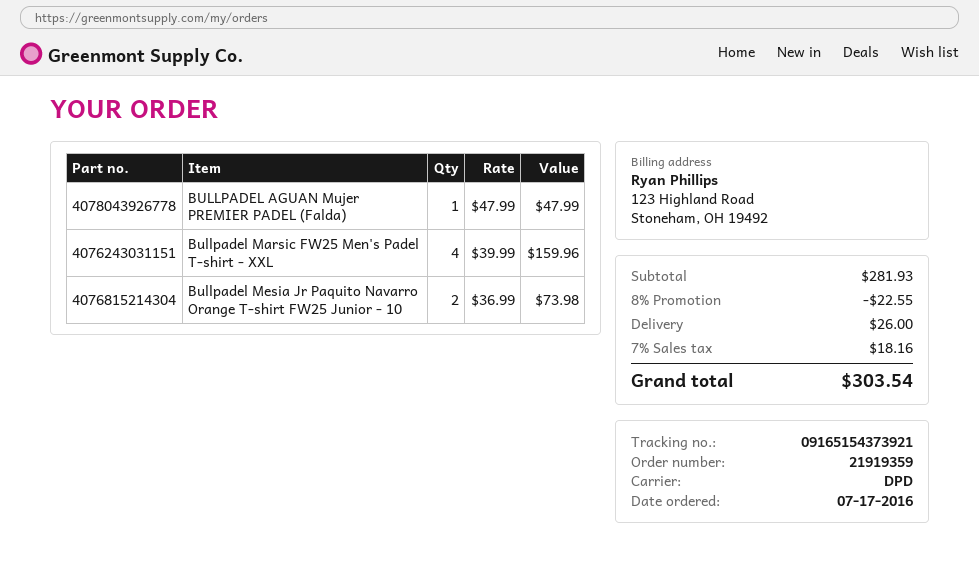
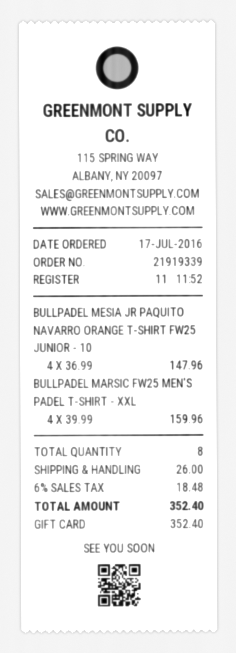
order number: 21919359 -> 21919339
BULLPADEL AGUAN Mujer PREMIER PADEL (Falda): 1 x 47.99 = 47.99 -> none
Bullpadel Mesia Jr Paquito Navarro Orange T-shirt FW25 Junior - 10: 2 x 36.99 = 73.98 -> 4 x 36.99 = 147.96
discount: 8% = 22.55 -> none
tax: 7% = 18.16 -> 6% = 18.48
total: 303.54 -> 352.40

